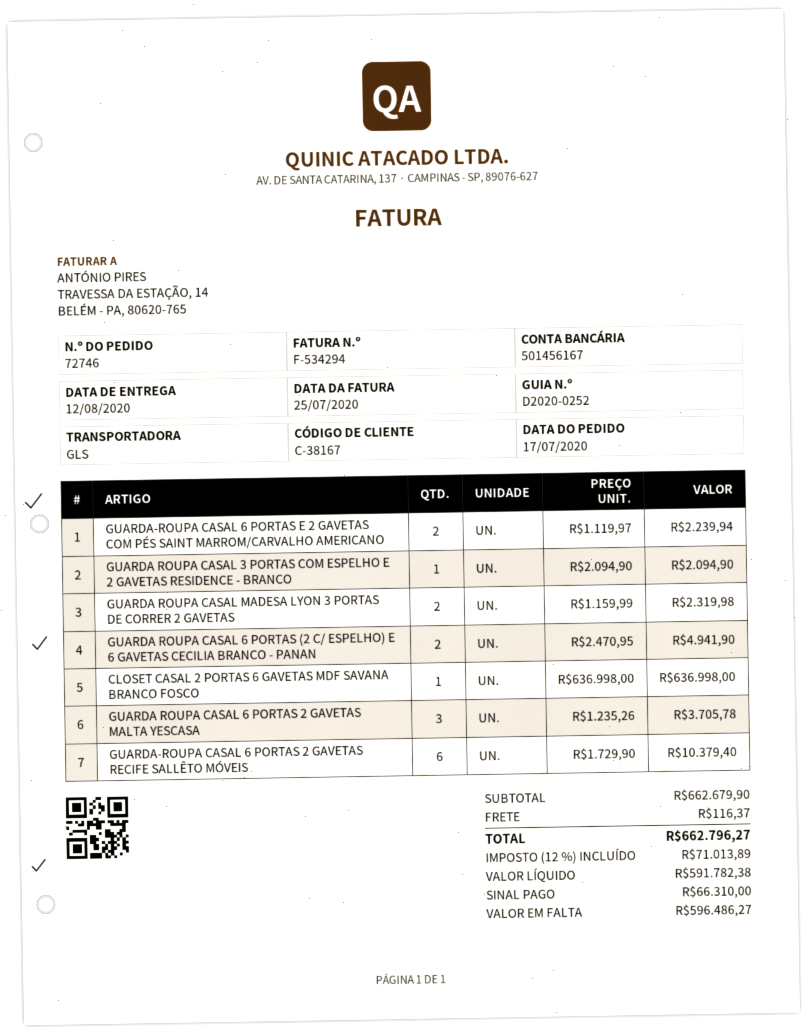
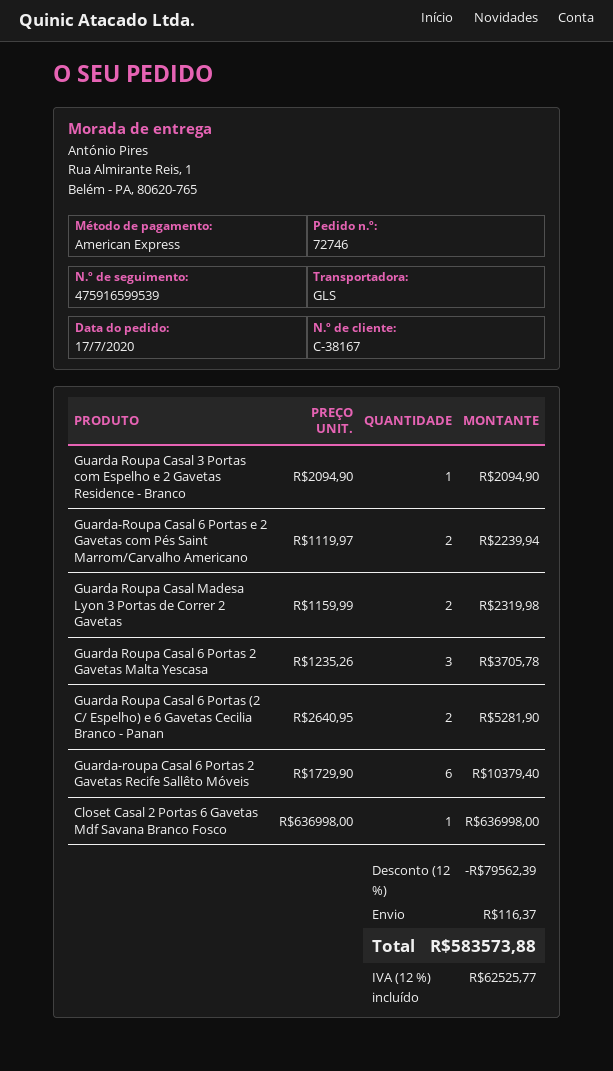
GUARDA ROUPA CASAL 6 PORTAS (2 C/ ESPELHO) E 6 GAVETAS CECILIA BRANCO - PANAN: 2 x 2470.95 = 4941.90 -> 2 x 2640.95 = 5281.90
discount: none -> 12% = 79562.39
tax: 12% = 71013.89 -> 12% = 62525.77
total: 662796.27 -> 583573.88

